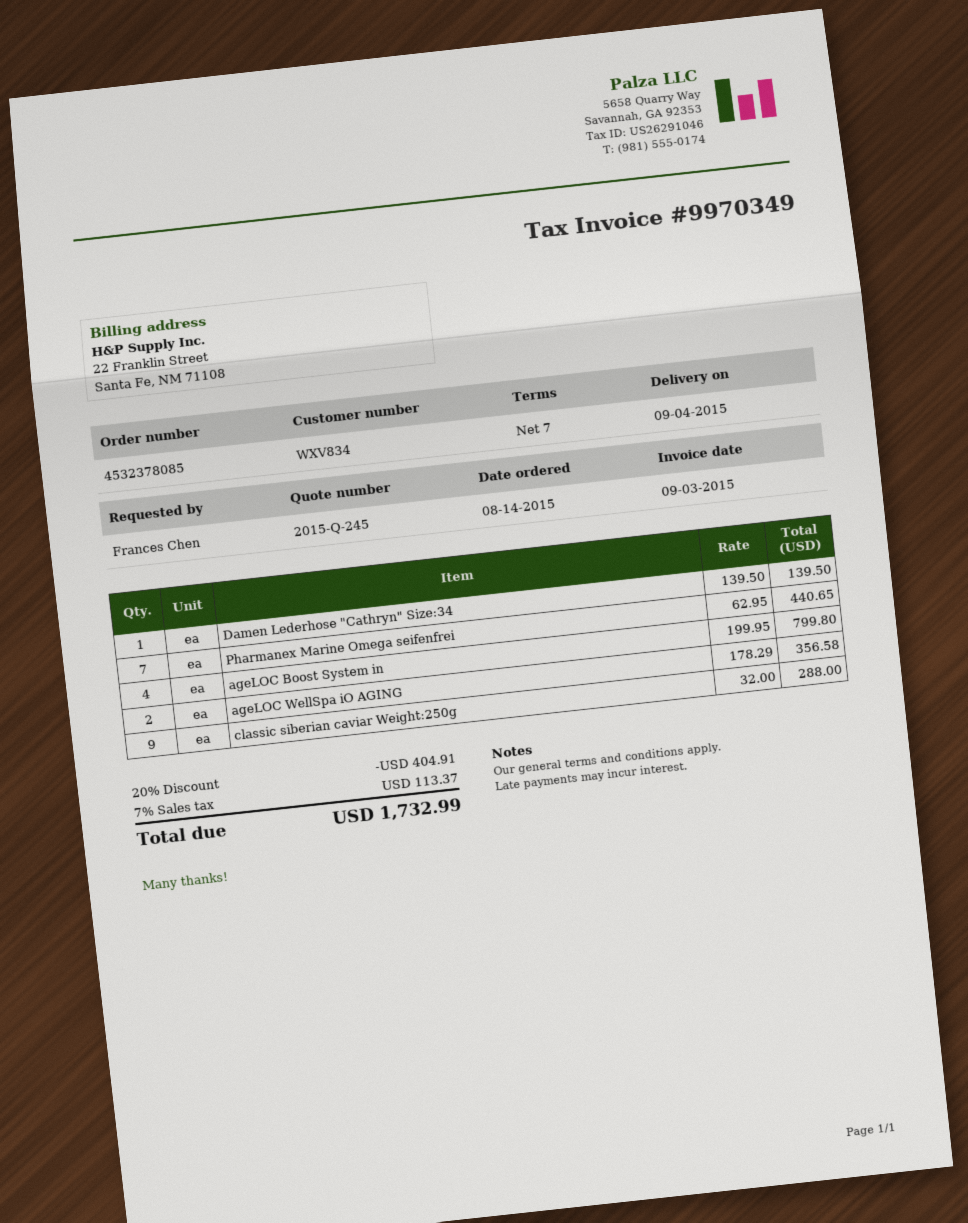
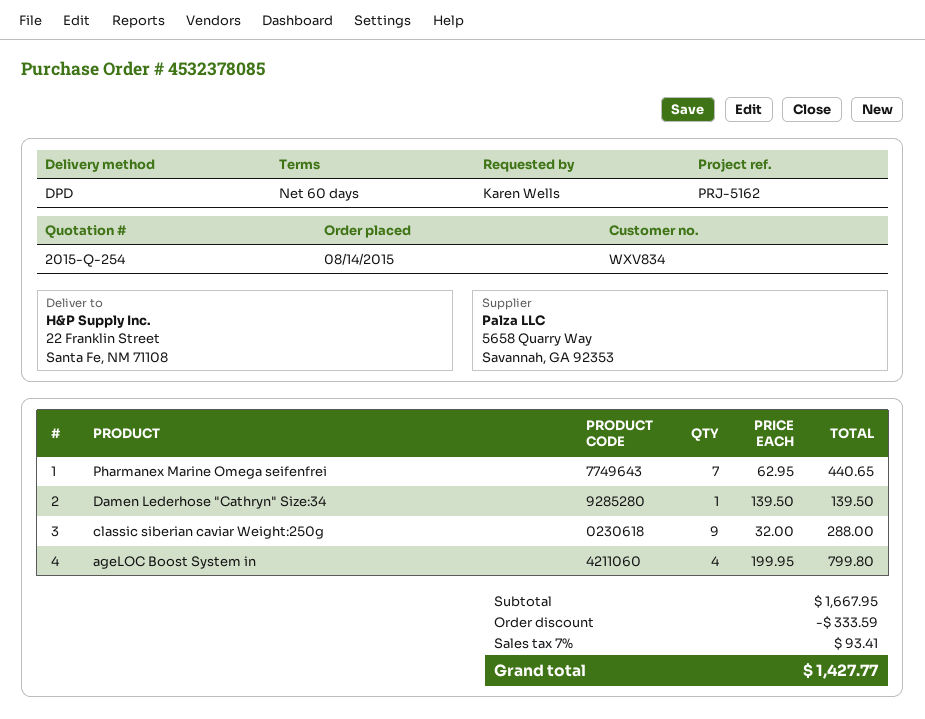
quote number: 2015-Q-245 -> 2015-Q-254
payment terms: 7 days -> 60 days
ordered by: Frances Chen -> Karen Wells
ageLOC WellSpa iO AGING: 2 x 178.29 = 356.58 -> none
discount: 404.91 -> 333.59
tax: 7% = 113.37 -> 7% = 93.41
total: 1732.99 -> 1427.77

